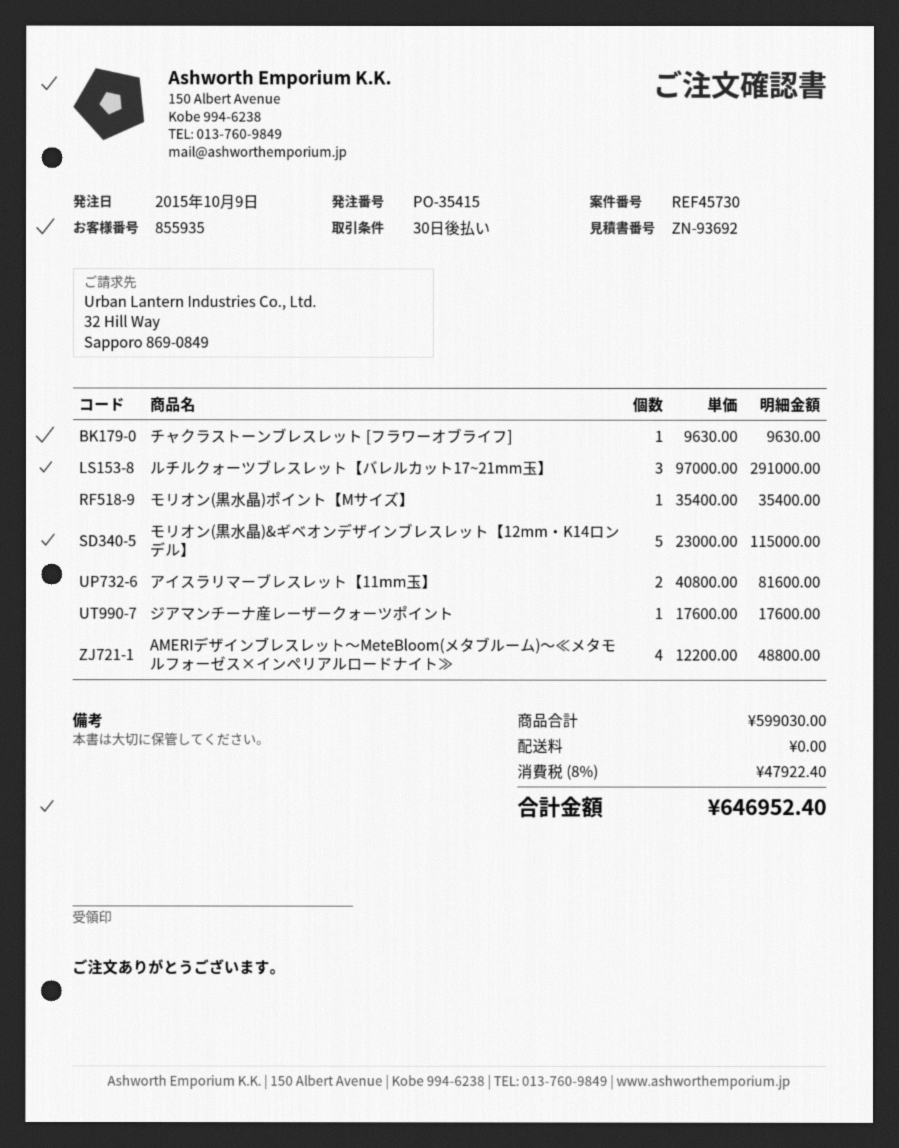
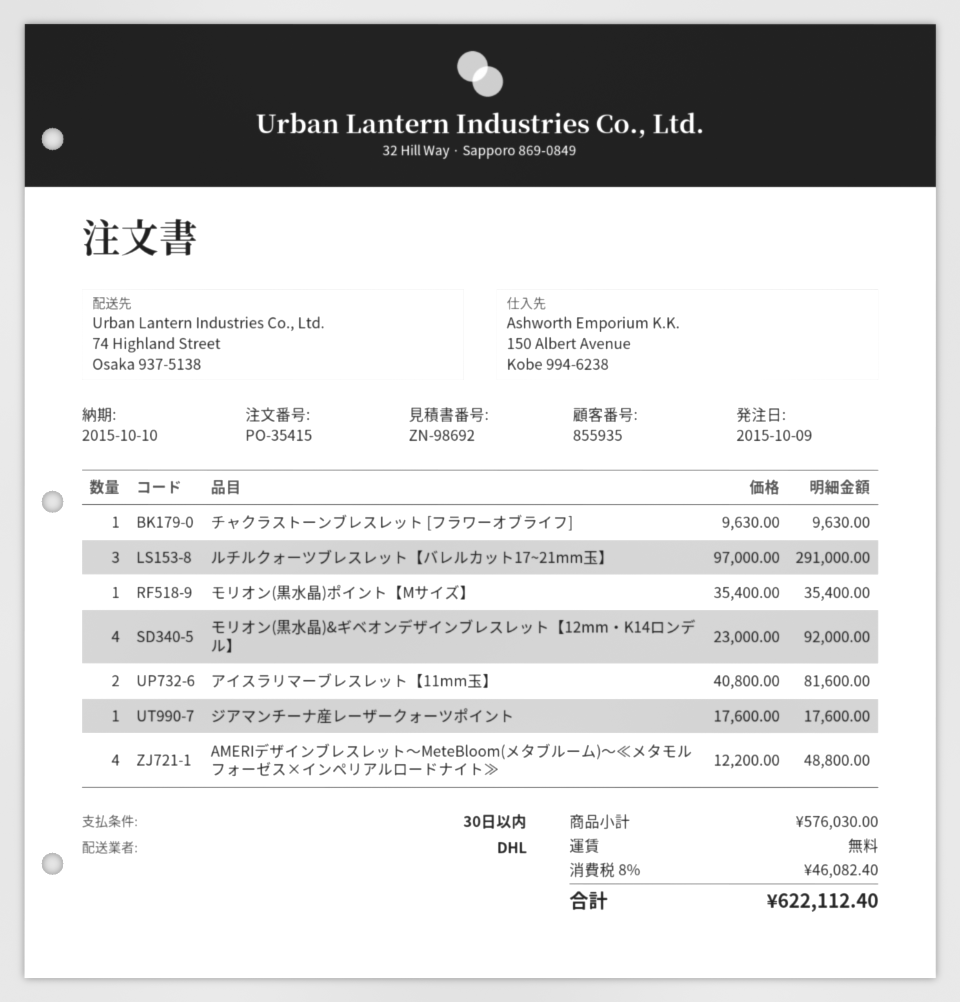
quote number: ZN-93692 -> ZN-98692
モリオン(黒水晶)&ギベオンデザインブレスレット【12mm・K14ロンデル】: 5 x 23000.00 = 115000.00 -> 4 x 23000.00 = 92000.00
subtotal: 599030.00 -> 576030.00
tax: 8% = 47922.40 -> 8% = 46082.40
total: 646952.40 -> 622112.40

